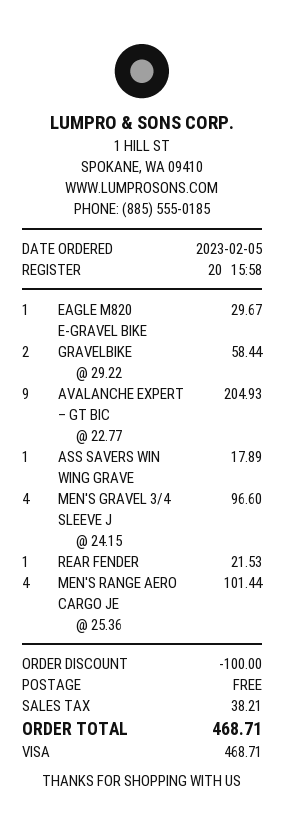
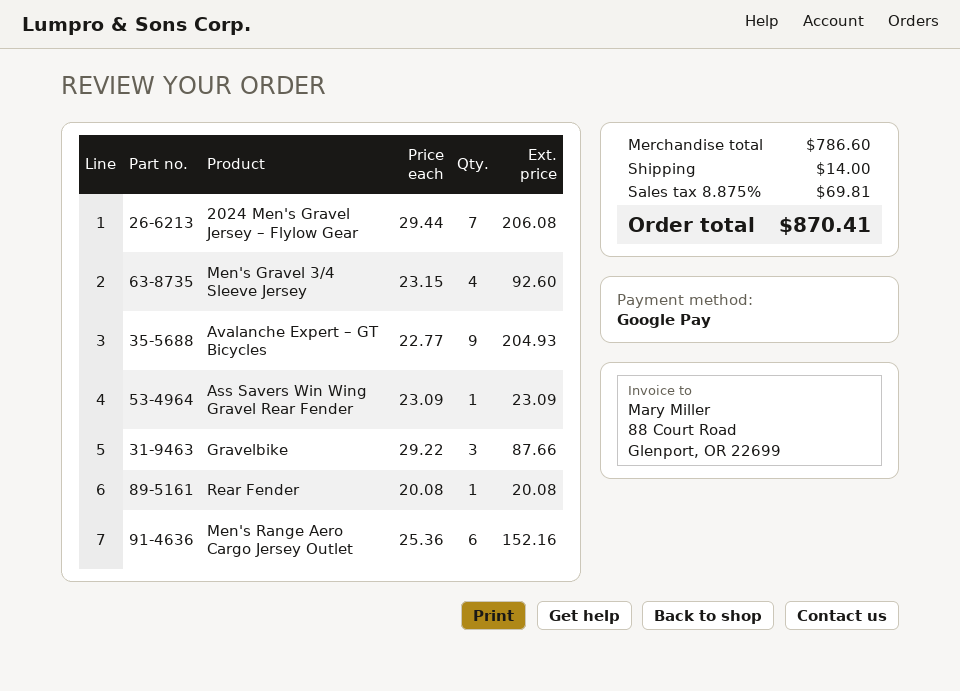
payment method: Visa -> Google Pay
EAGLE M820 E-GRAVEL BIKE: 1 x 29.67 = 29.67 -> none
GRAVELBIKE: 2 x 29.22 = 58.44 -> 3 x 29.22 = 87.66
ASS SAVERS WIN WING GRAVE: 1 x 17.89 = 17.89 -> 1 x 23.09 = 23.09
MEN'S GRAVEL 3/4 SLEEVE J: 4 x 24.15 = 96.60 -> 4 x 23.15 = 92.60
REAR FENDER: 1 x 21.53 = 21.53 -> 1 x 20.08 = 20.08
MEN'S RANGE AERO CARGO JE: 4 x 25.36 = 101.44 -> 6 x 25.36 = 152.16
2024 Men's Gravel Jersey – Flylow Gear: none -> 7 x 29.44 = 206.08
discount: 100.00 -> none
shipping: 0.00 -> 14.00
tax: 38.21 -> 69.81
total: 468.71 -> 870.41

